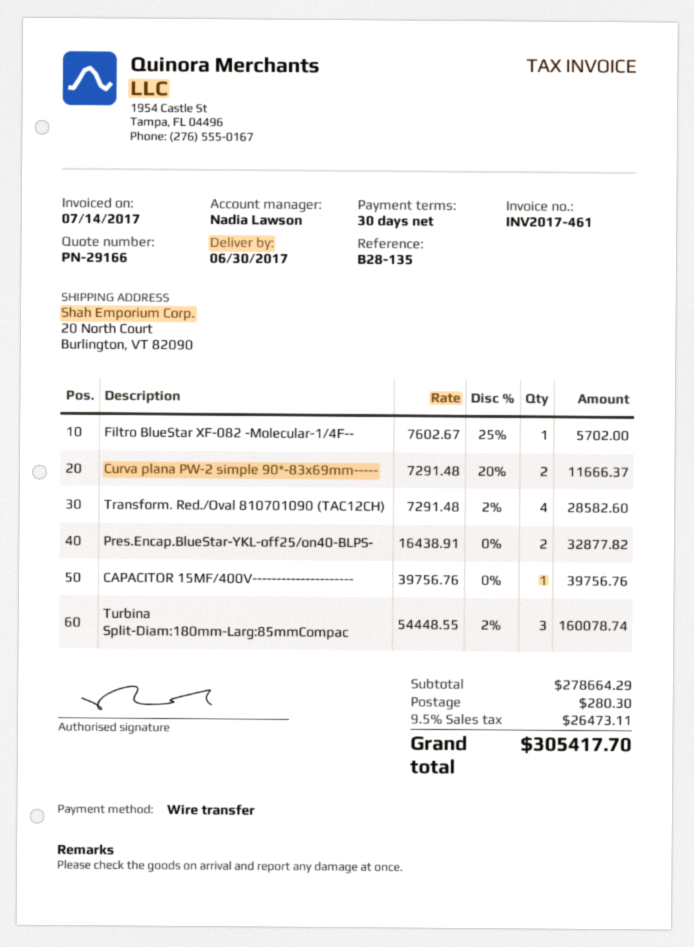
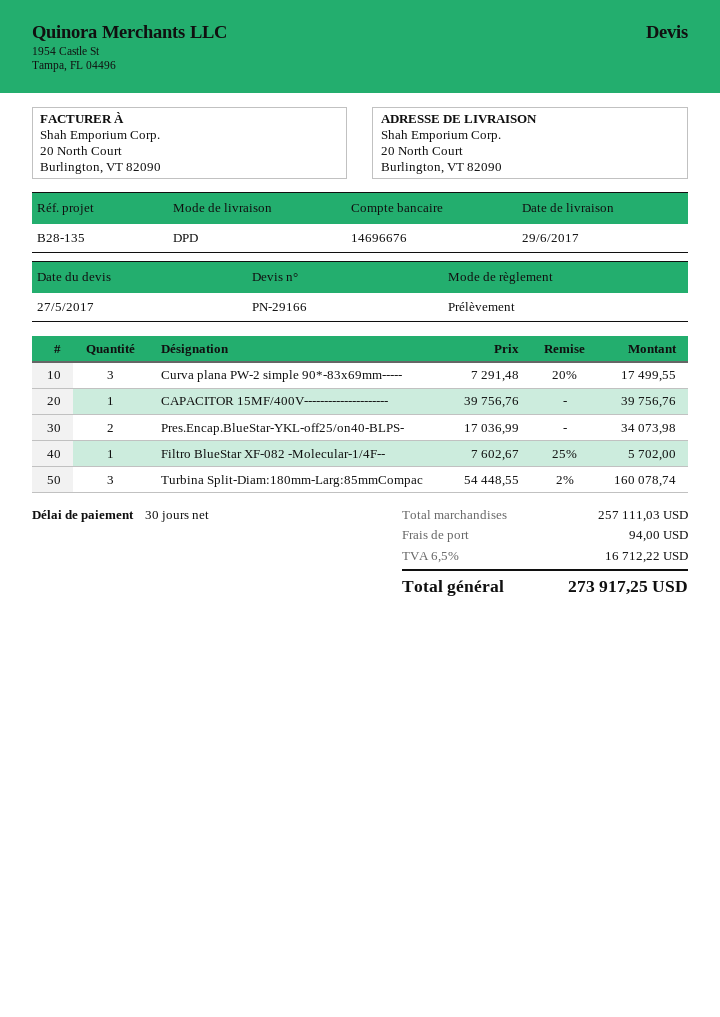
delivery date: 2017-06-30 -> 2017-06-29
payment method: bank transfer -> direct debit
Curva plana PW-2 simple 90*-83x69mm-----: 2 x 7291.48 - 20% = 11666.37 -> 3 x 7291.48 - 20% = 17499.55
Transform. Red./Oval 810701090 (TAC12CH): 4 x 7291.48 - 2% = 28582.60 -> none
Pres.Encap.BlueStar-YKL-off25/on40-BLPS-: 2 x 16438.91 = 32877.82 -> 2 x 17036.99 = 34073.98
subtotal: 278664.29 -> 257111.03
shipping: 280.30 -> 94.00
tax: 9.5% = 26473.11 -> 6.5% = 16712.22
total: 305417.70 -> 273917.25

